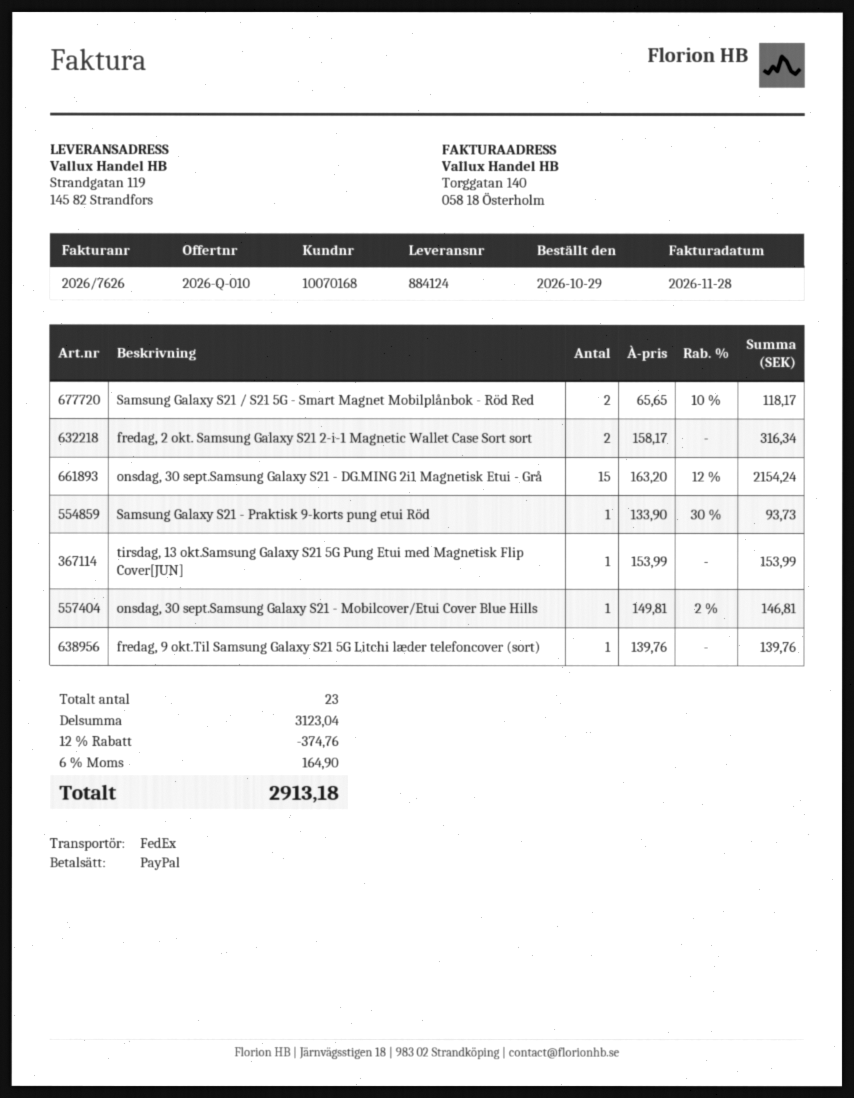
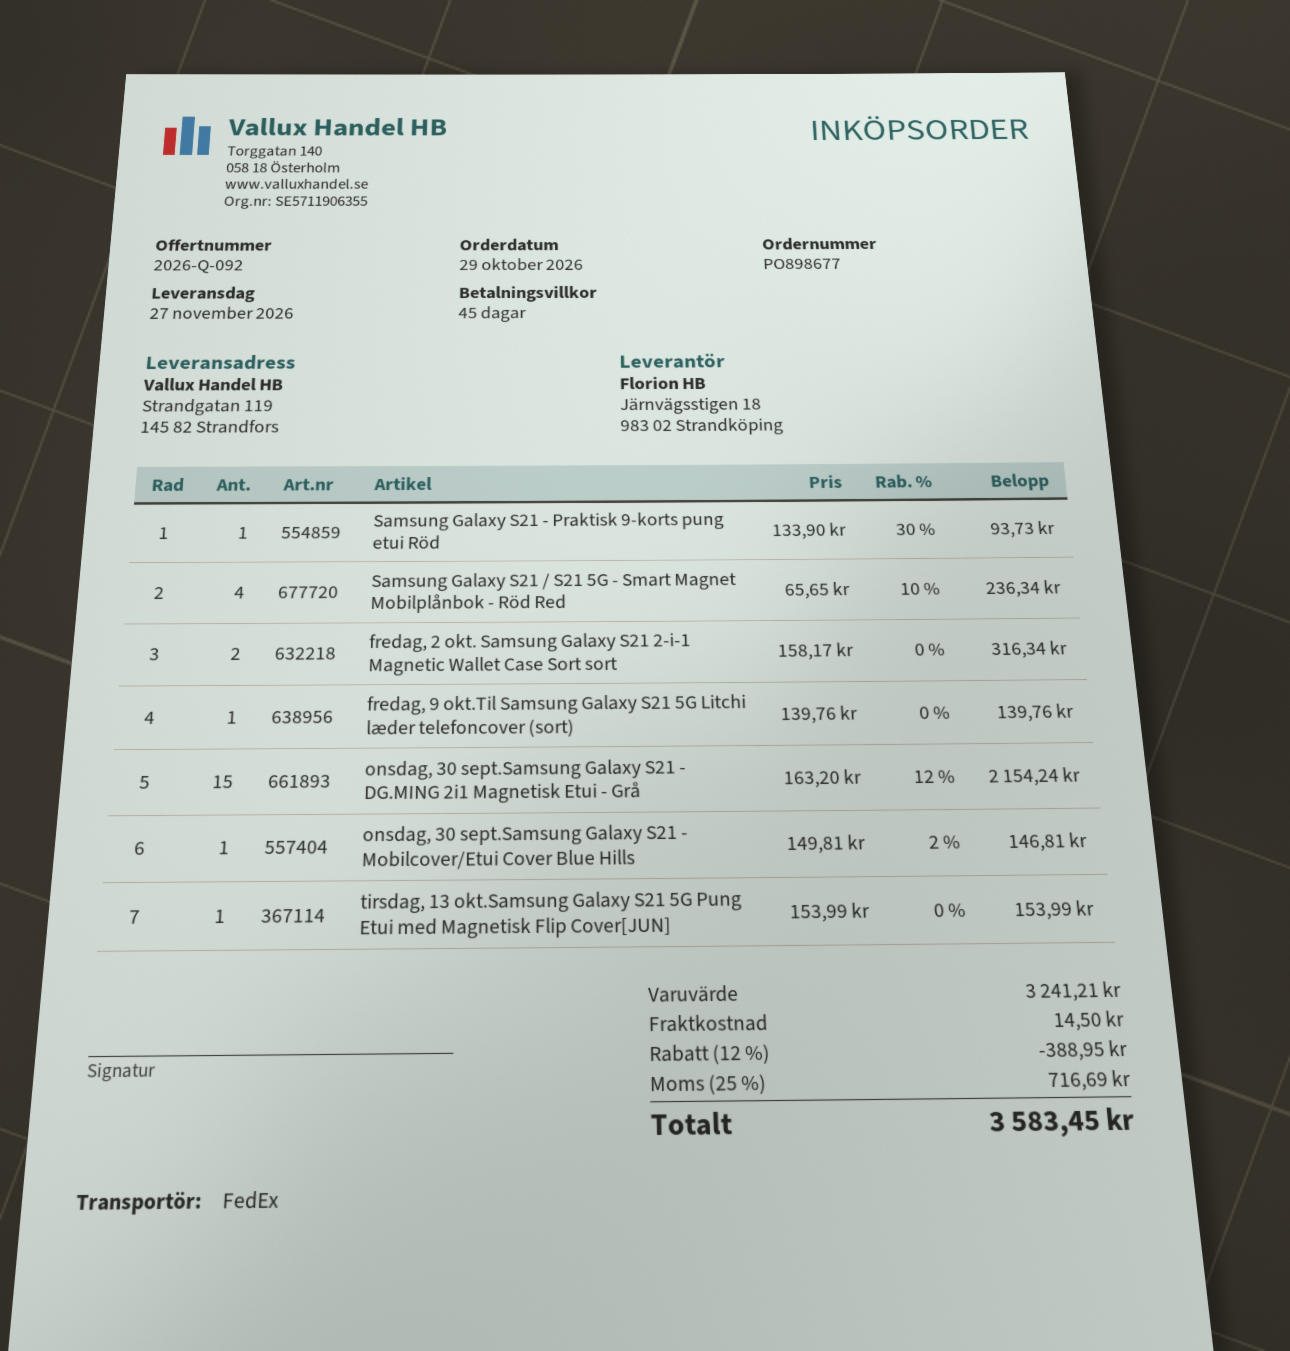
quote number: 2026-Q-010 -> 2026-Q-092
Samsung Galaxy S21 / S21 5G - Smart Magnet Mobilplånbok - Röd Red: 2 x 65.65 - 10% = 118.17 -> 4 x 65.65 - 10% = 236.34
subtotal: 3123.04 -> 3241.21
discount: 12% = 374.76 -> 12% = 388.95
shipping: none -> 14.50
tax: 6% = 164.90 -> 25% = 716.69
total: 2913.18 -> 3583.45

